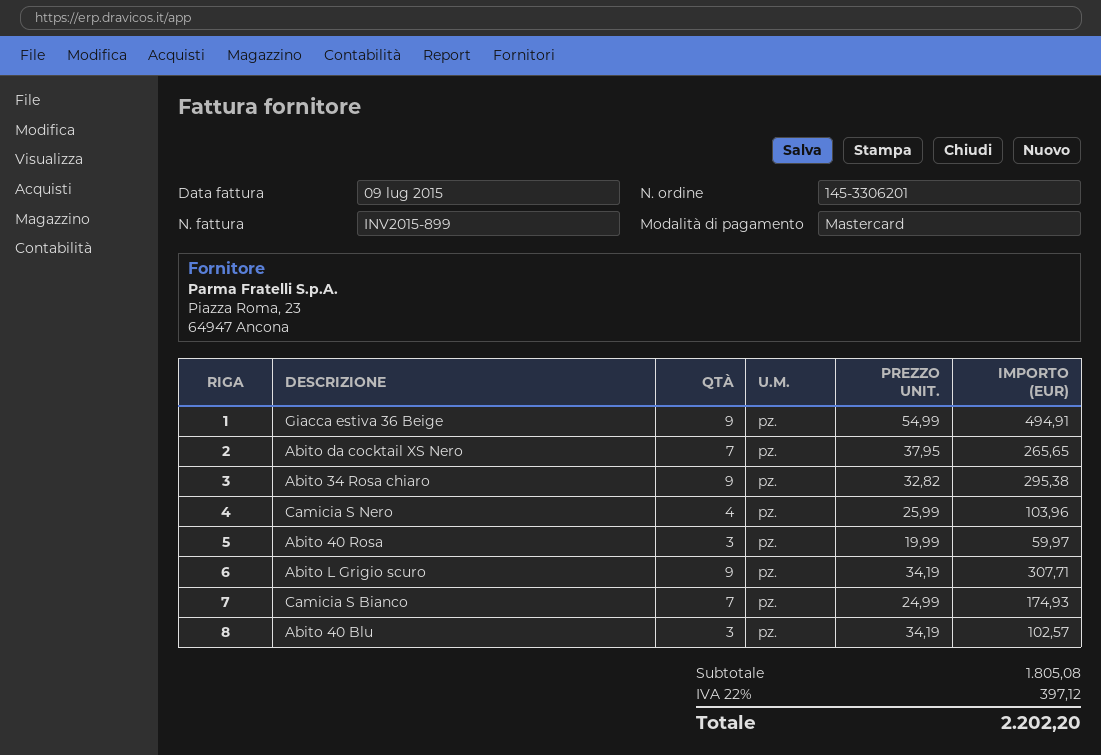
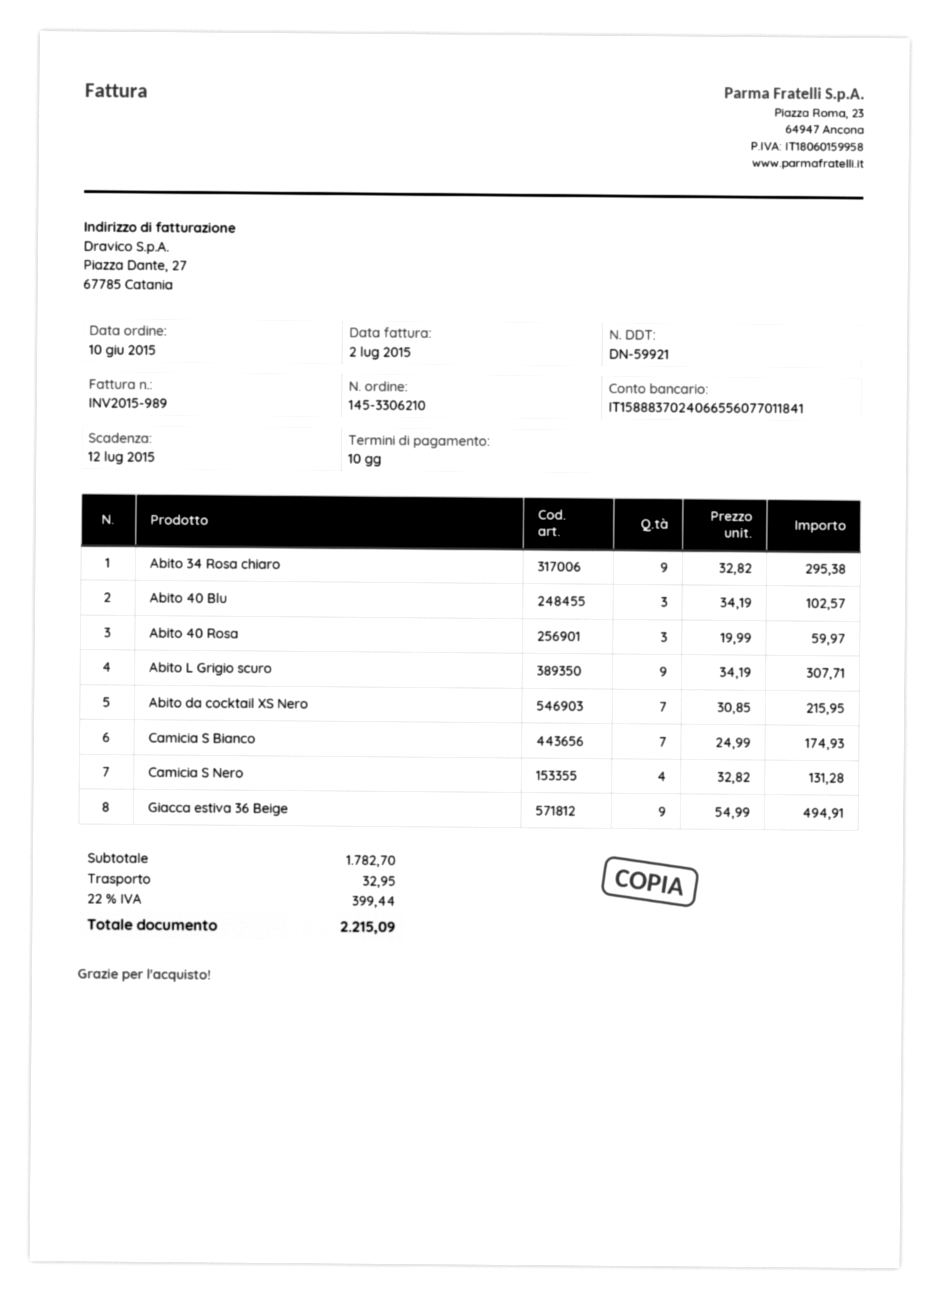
order number: 145-3306201 -> 145-3306210
invoice number: INV2015-899 -> INV2015-989
invoice date: 2015-07-09 -> 2015-07-02
Abito da cocktail XS Nero: 7 x 37.95 = 265.65 -> 7 x 30.85 = 215.95
Camicia S Nero: 4 x 25.99 = 103.96 -> 4 x 32.82 = 131.28
subtotal: 1805.08 -> 1782.70
shipping: none -> 32.95
tax: 22% = 397.12 -> 22% = 399.44
total: 2202.20 -> 2215.09

